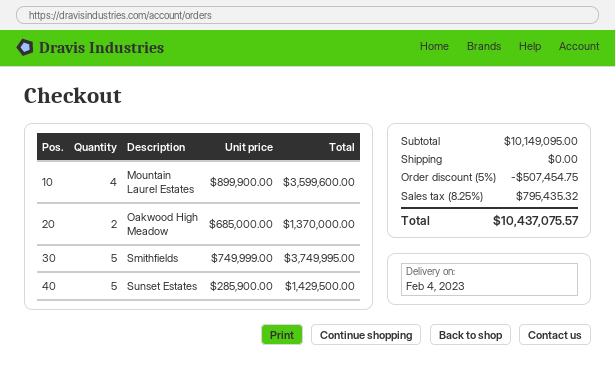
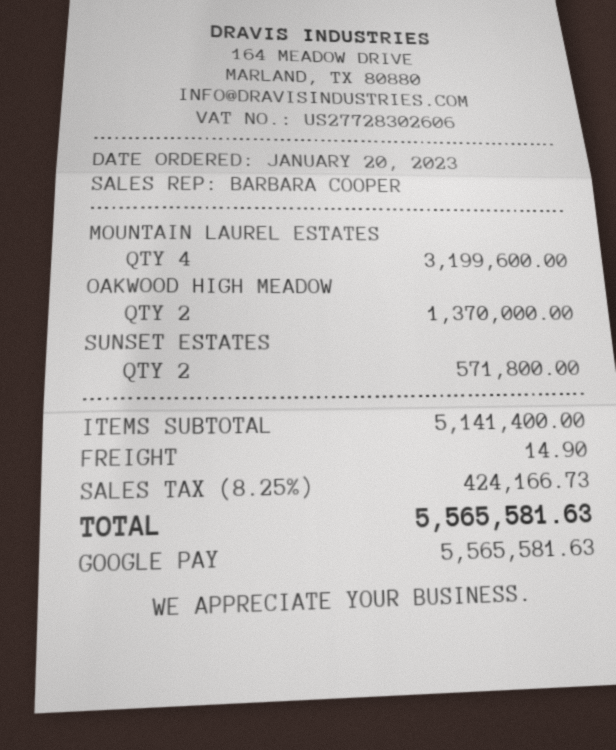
Mountain Laurel Estates: 4 for 3599600.00 -> 4 for 3199600.00
Smithfields: 5 for 3749995.00 -> none
Sunset Estates: 5 for 1429500.00 -> 2 for 571800.00
subtotal: 10149095.00 -> 5141400.00
discount: 5% = 507454.75 -> none
shipping: 0.00 -> 14.90
tax: 8.25% = 795435.32 -> 8.25% = 424166.73
total: 10437075.57 -> 5565581.63

